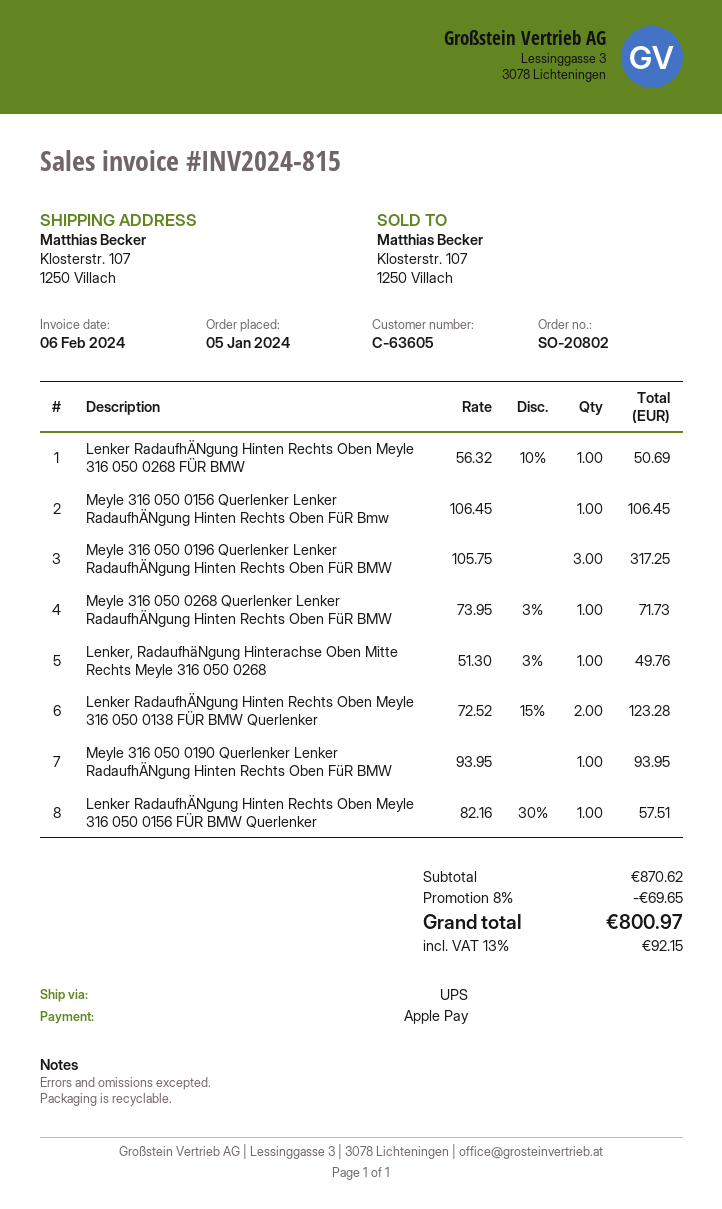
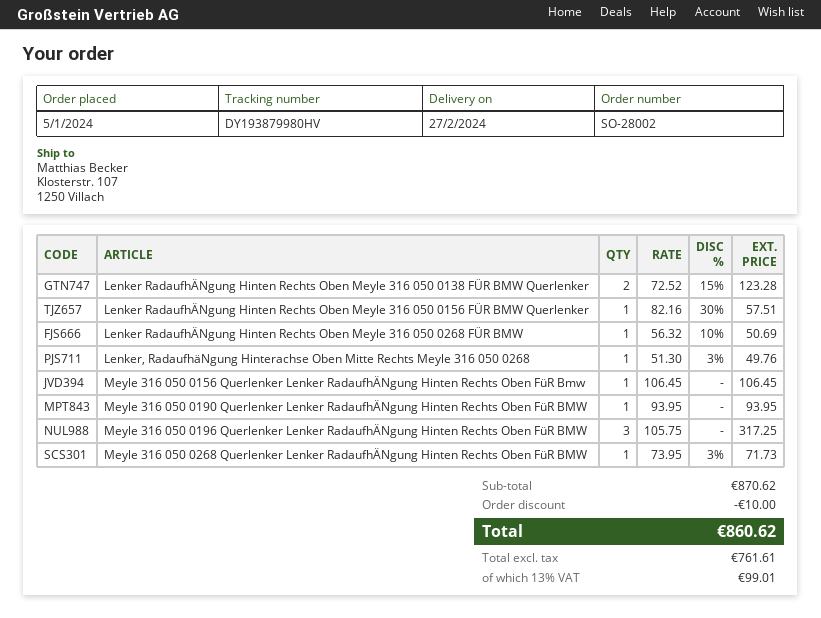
order number: SO-20802 -> SO-28002
discount: 69.65 -> 10.00
tax: 13% = 92.15 -> 13% = 99.01
total: 800.97 -> 860.62

